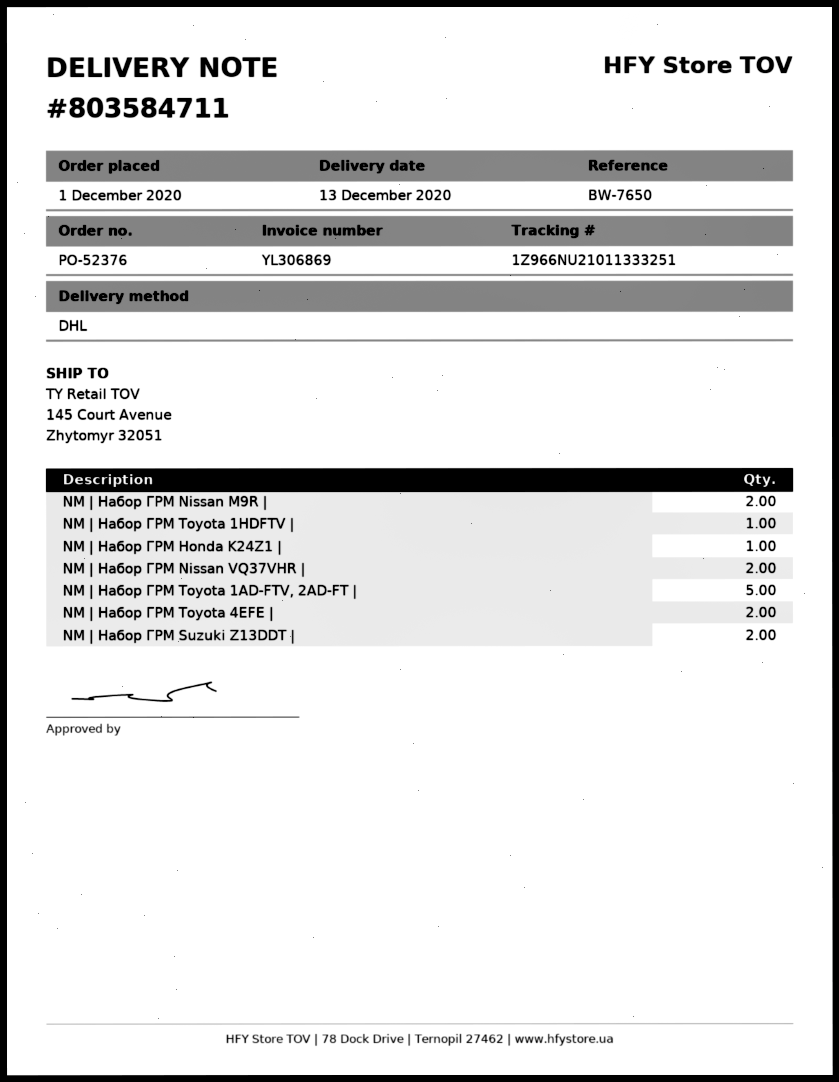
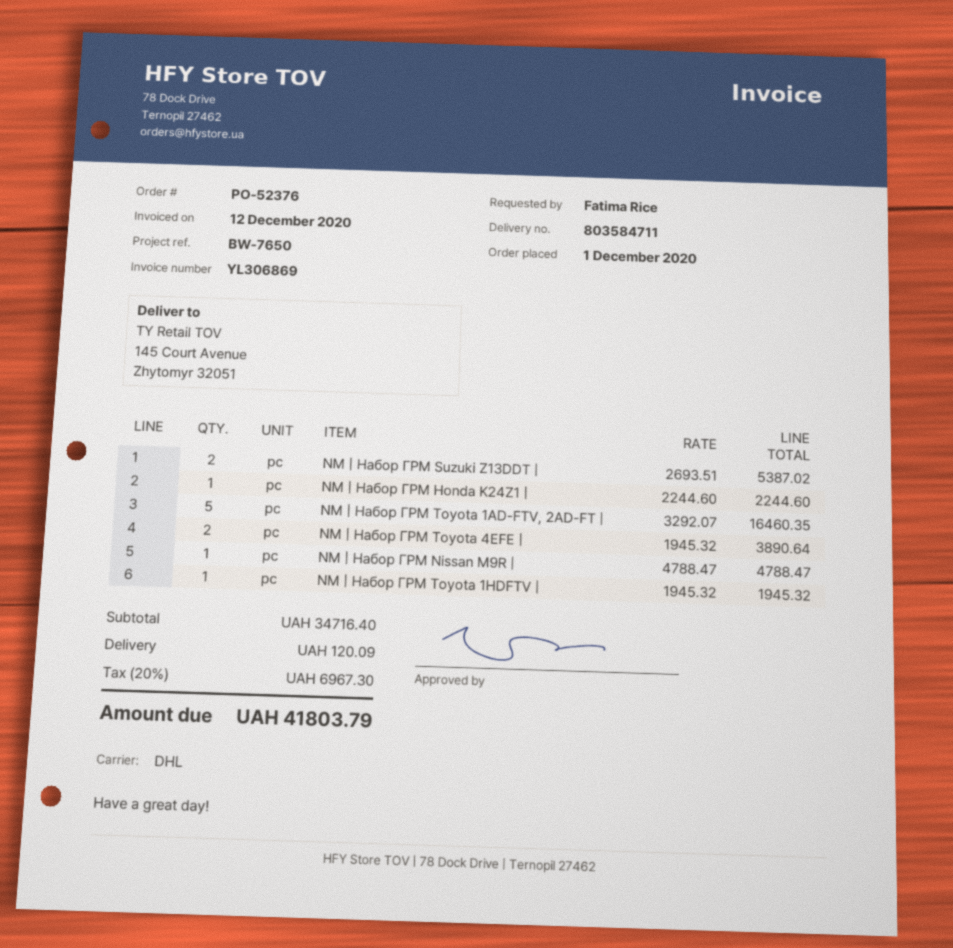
NM | Набор ГРМ Nissan M9R |: 2 -> 1
NM | Набор ГРМ Nissan VQ37VHR |: 2 -> none

